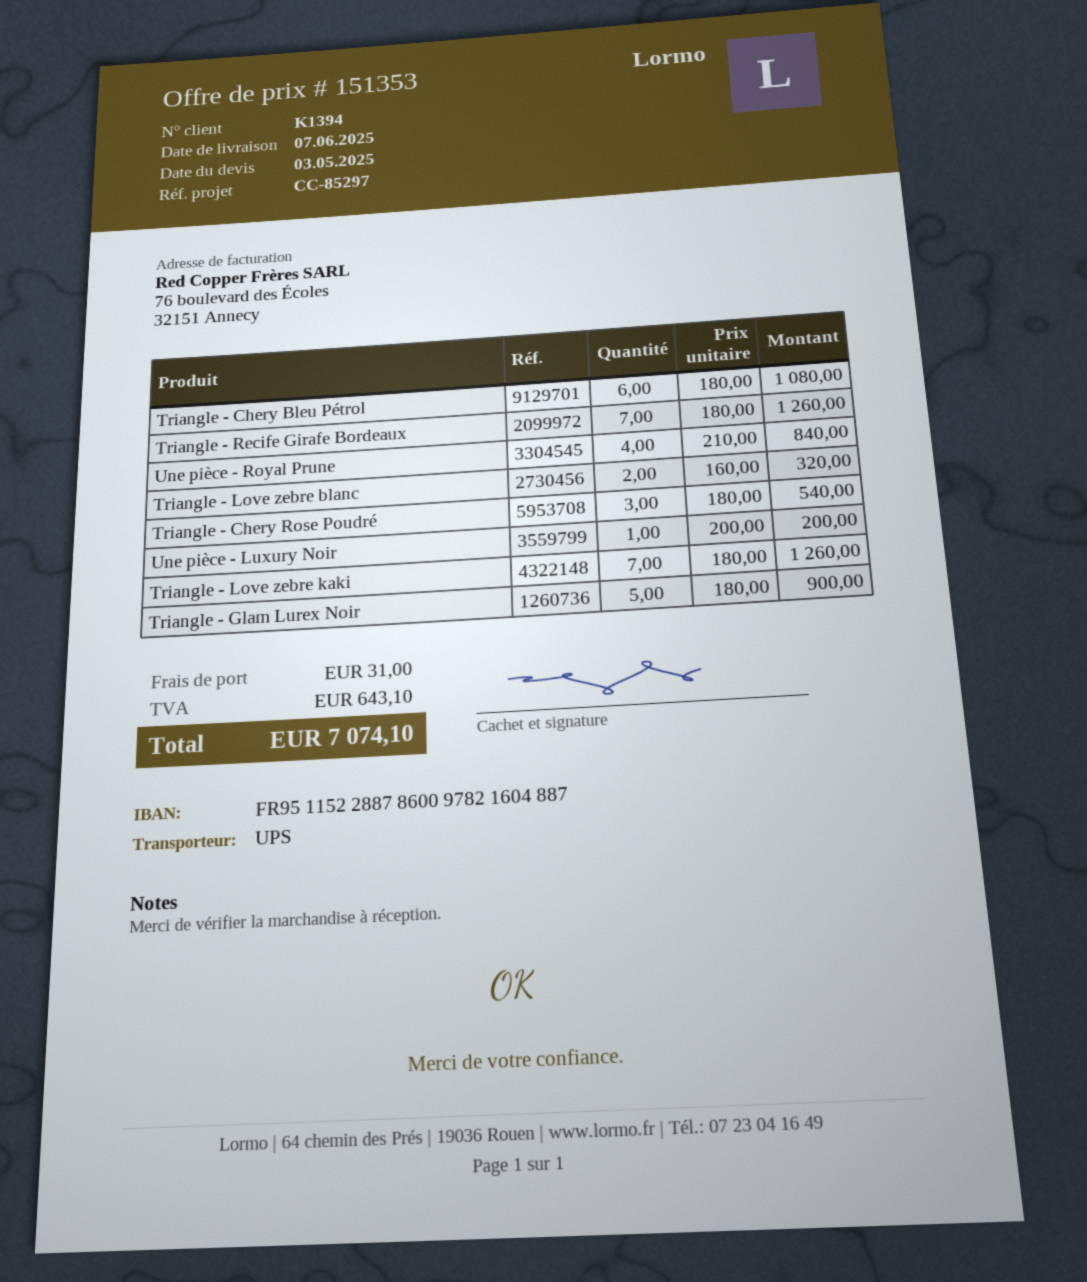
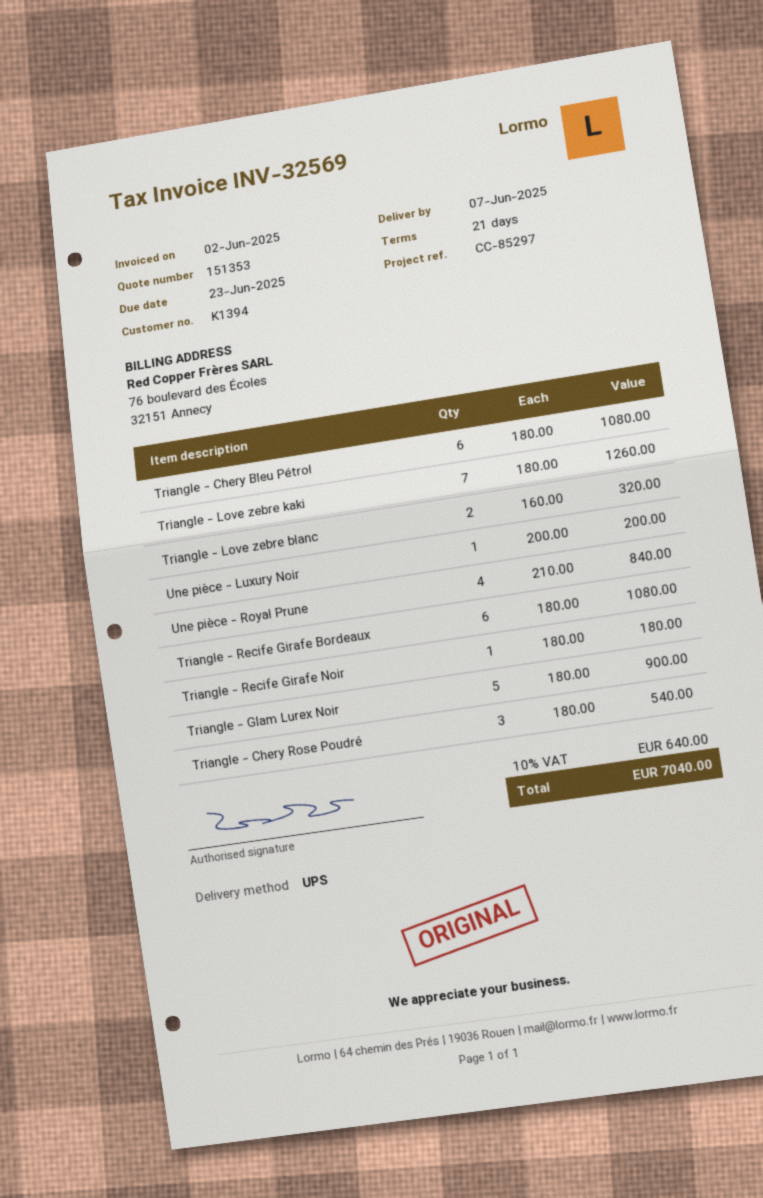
Triangle - Recife Girafe Bordeaux: 7 x 180.00 = 1260.00 -> 6 x 180.00 = 1080.00
Triangle - Recife Girafe Noir: none -> 1 x 180.00 = 180.00
shipping: 31.00 -> none
tax: 643.10 -> 640.00
total: 7074.10 -> 7040.00

